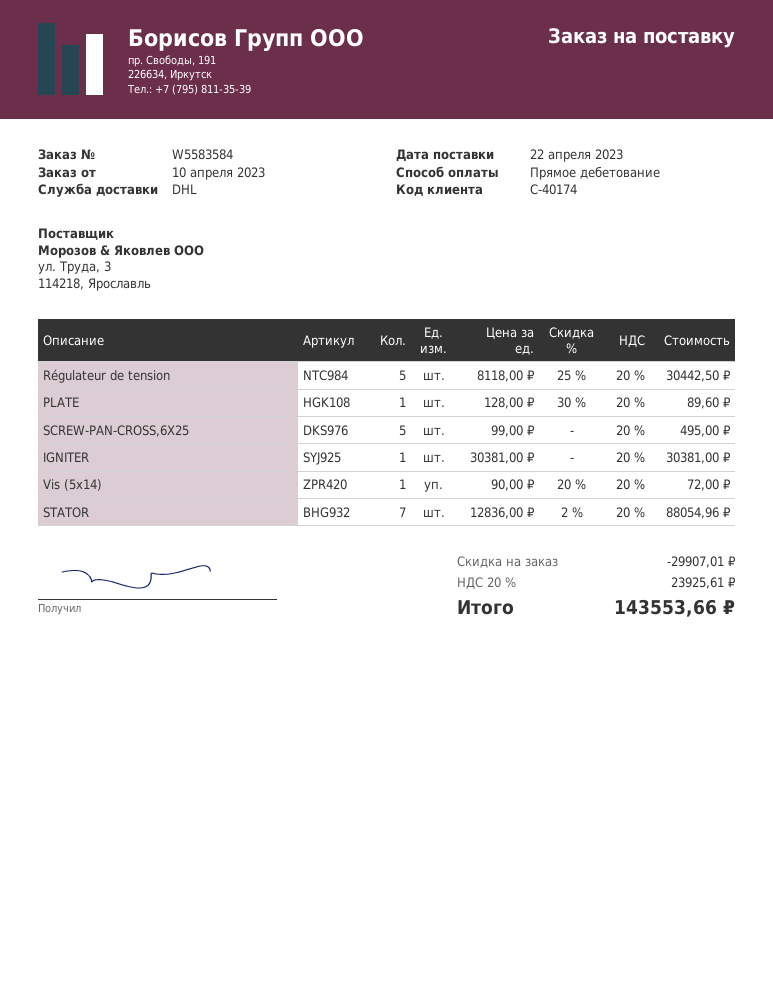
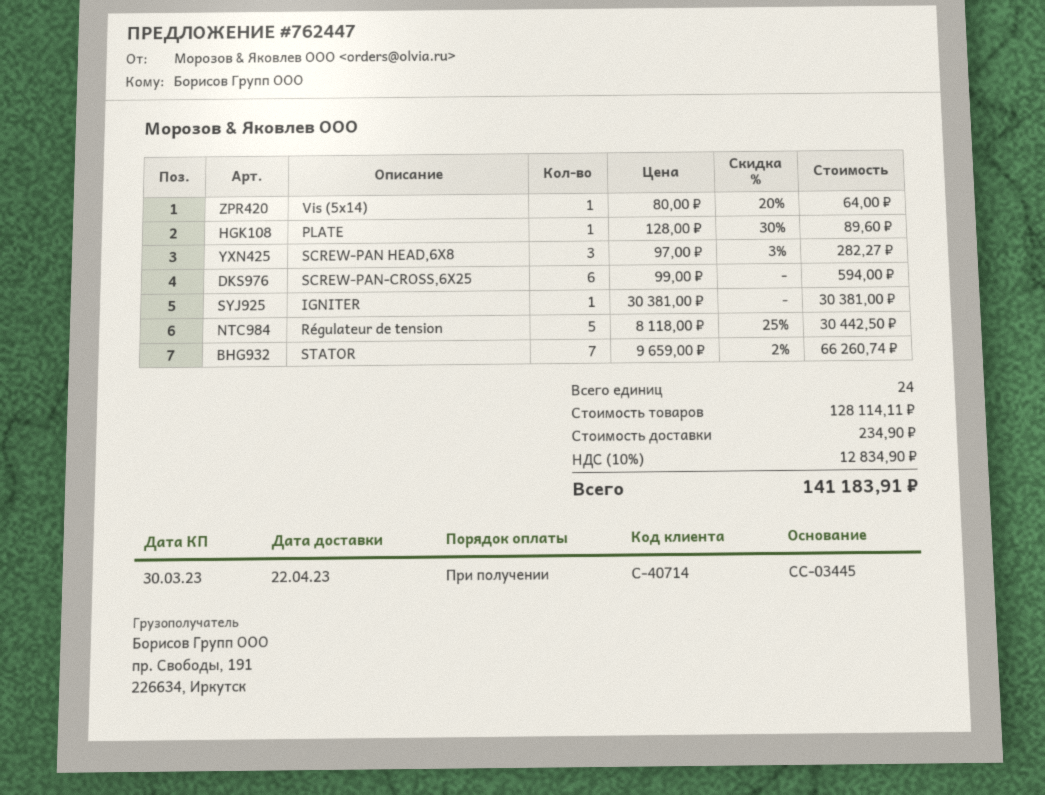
customer number: C-40174 -> C-40714
SCREW-PAN-CROSS,6X25: 5 x 99.00 = 495.00 -> 6 x 99.00 = 594.00
Vis (5x14): 1 x 90.00 - 20% = 72.00 -> 1 x 80.00 - 20% = 64.00
STATOR: 7 x 12836.00 - 2% = 88054.96 -> 7 x 9659.00 - 2% = 66260.74
SCREW-PAN HEAD,6X8: none -> 3 x 97.00 - 3% = 282.27
discount: 29907.01 -> none
shipping: none -> 234.90
tax: 20% = 23925.61 -> 10% = 12834.90
total: 143553.66 -> 141183.91

